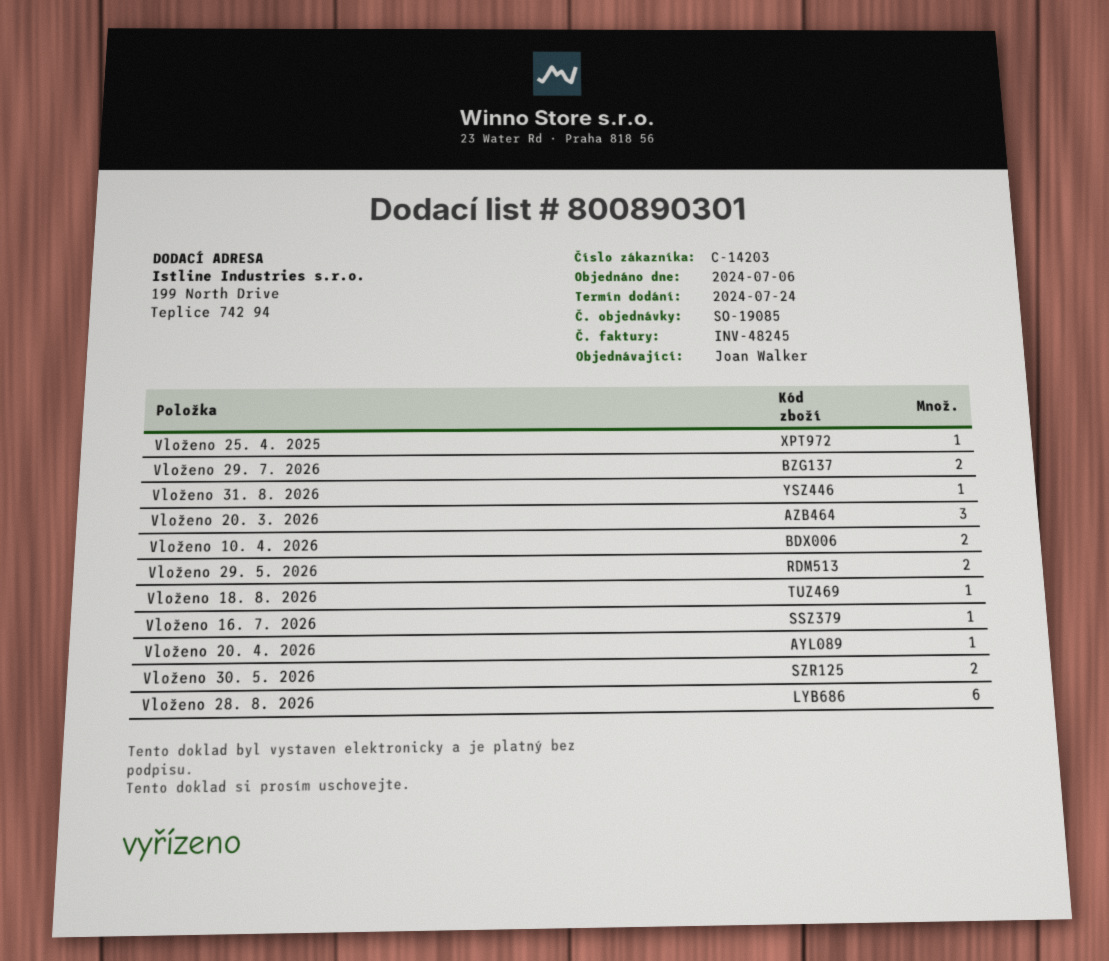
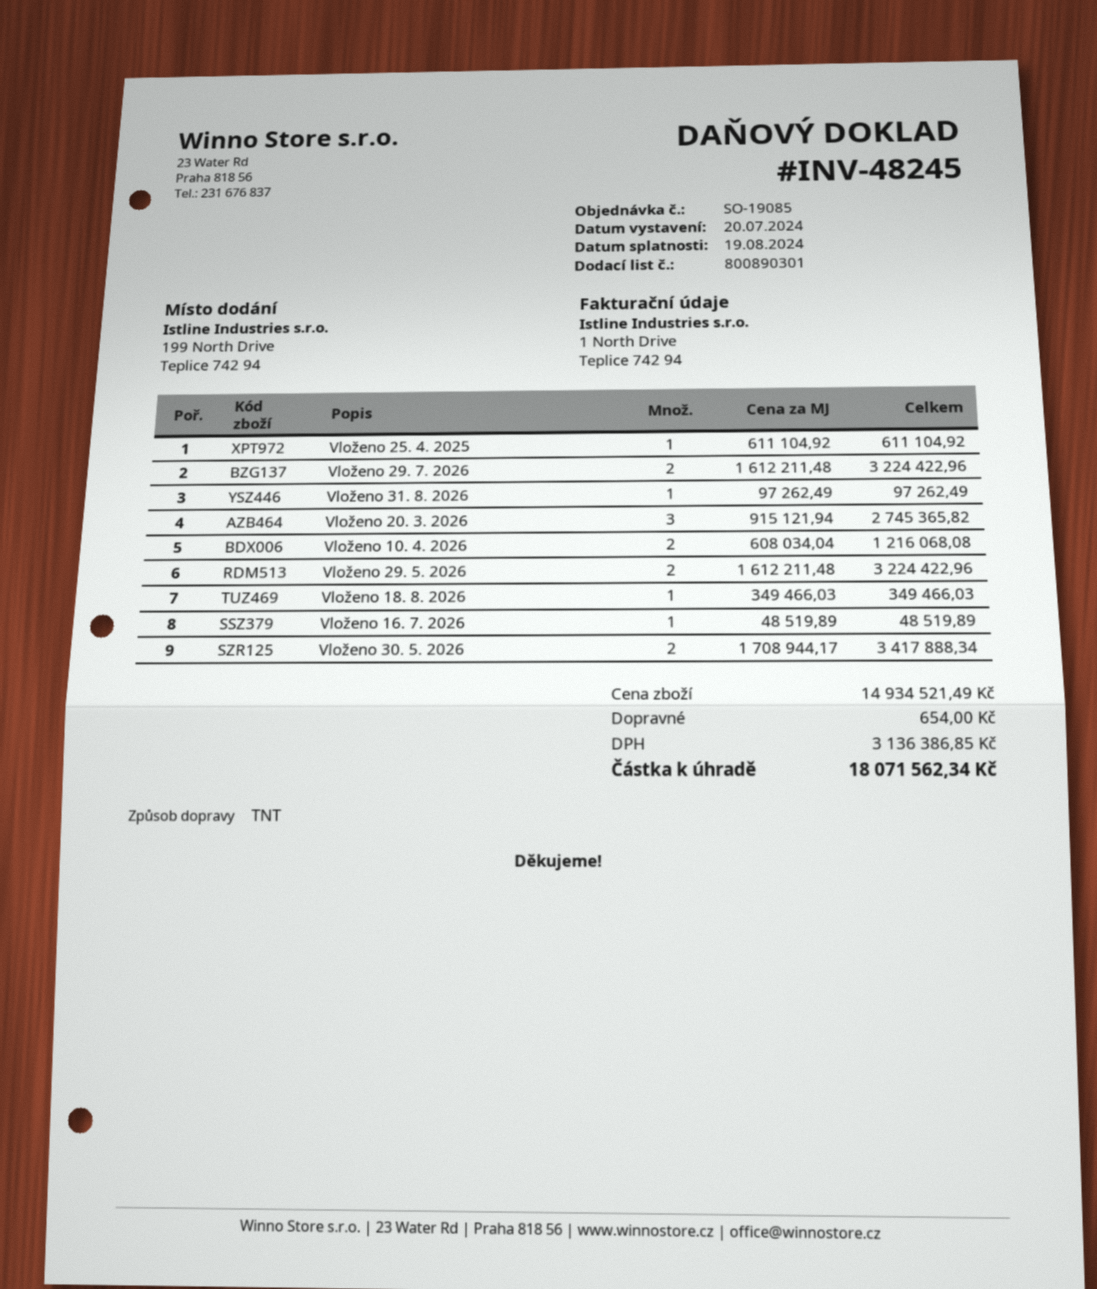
Vloženo 20. 4. 2026: 1 -> none
Vloženo 28. 8. 2026: 6 -> none

